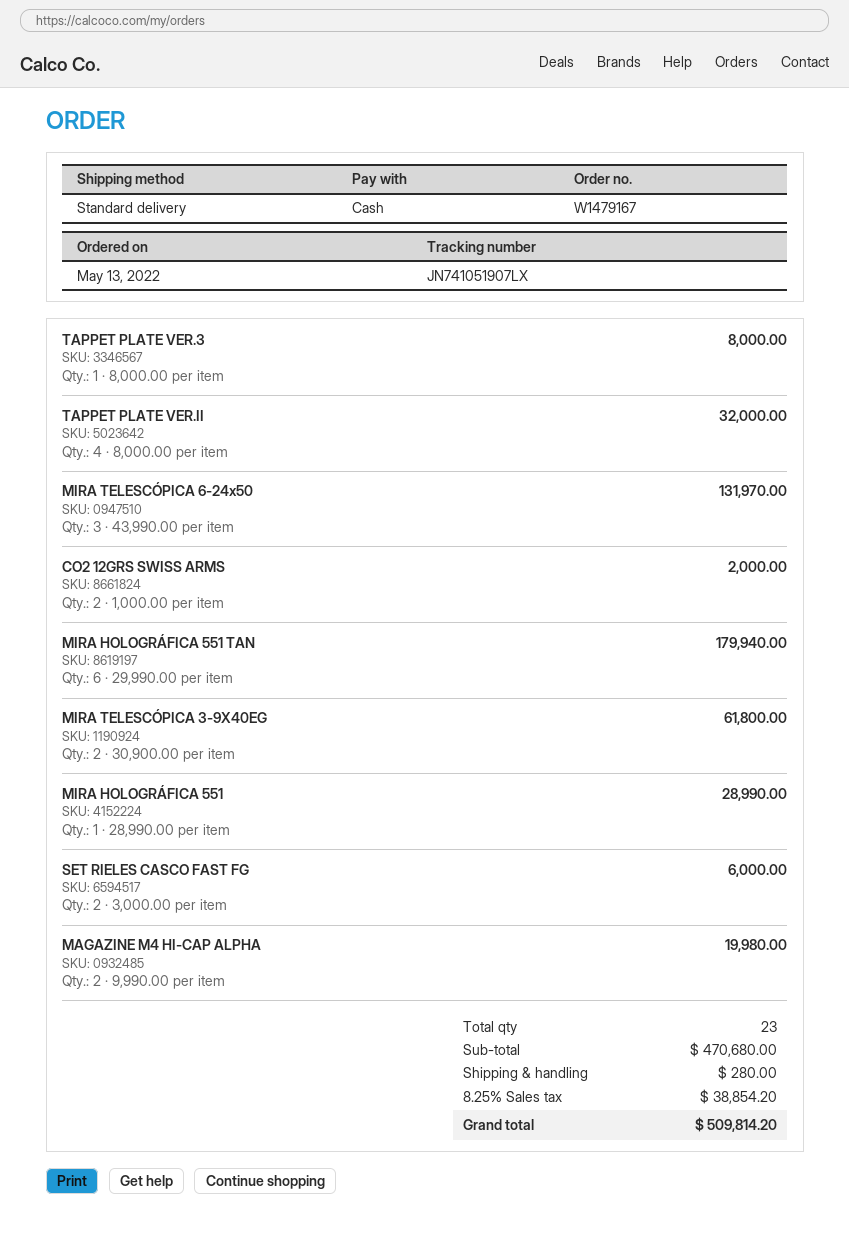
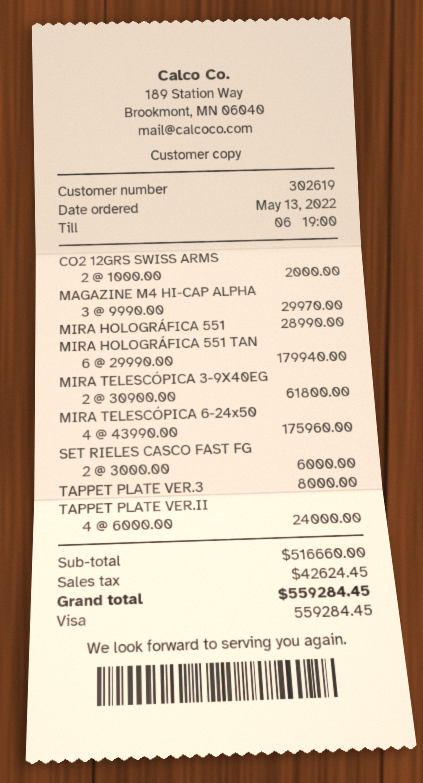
payment method: cash -> Visa
TAPPET PLATE VER.II: 4 x 8000.00 = 32000.00 -> 4 x 6000.00 = 24000.00
MIRA TELESCÓPICA 6-24x50: 3 x 43990.00 = 131970.00 -> 4 x 43990.00 = 175960.00
MAGAZINE M4 HI-CAP ALPHA: 2 x 9990.00 = 19980.00 -> 3 x 9990.00 = 29970.00
subtotal: 470680.00 -> 516660.00
shipping: 280.00 -> none
tax: 38854.20 -> 42624.45
total: 509814.20 -> 559284.45

